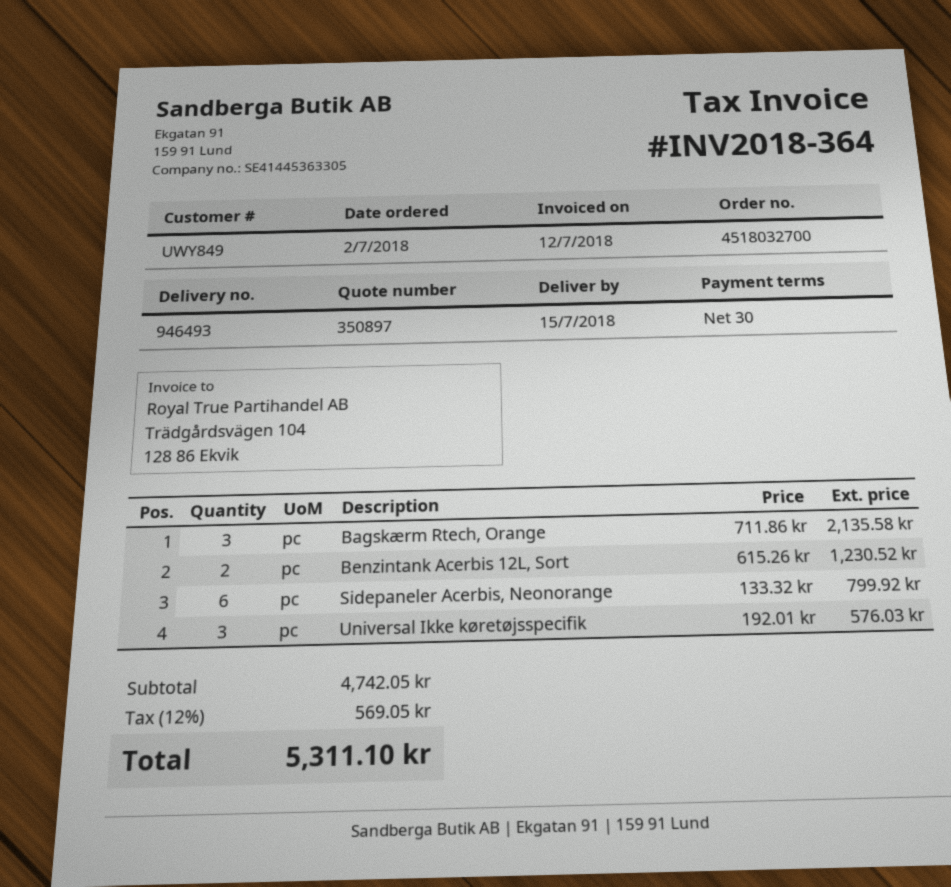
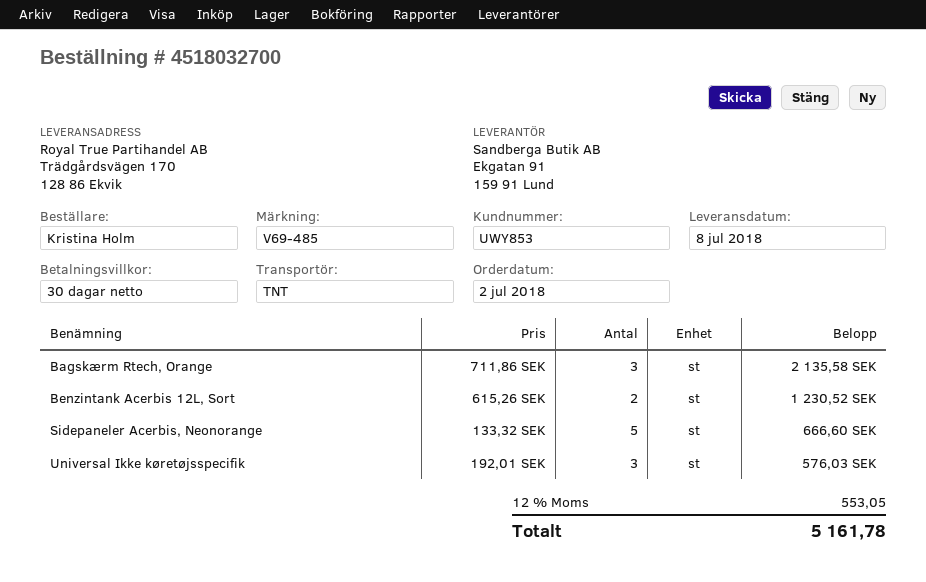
delivery date: 2018-07-15 -> 2018-07-08
customer number: UWY849 -> UWY853
Sidepaneler Acerbis, Neonorange: 6 x 133.32 = 799.92 -> 5 x 133.32 = 666.60
tax: 12% = 569.05 -> 12% = 553.05
total: 5311.10 -> 5161.78

